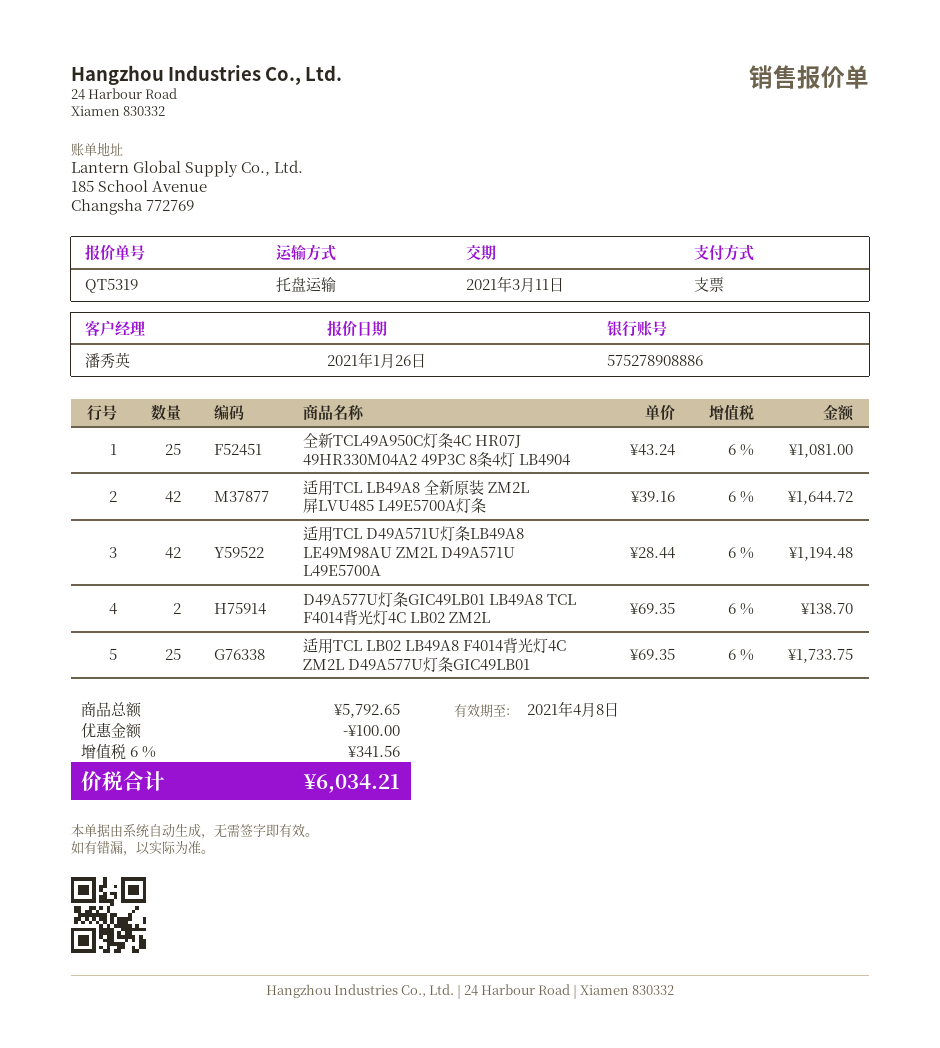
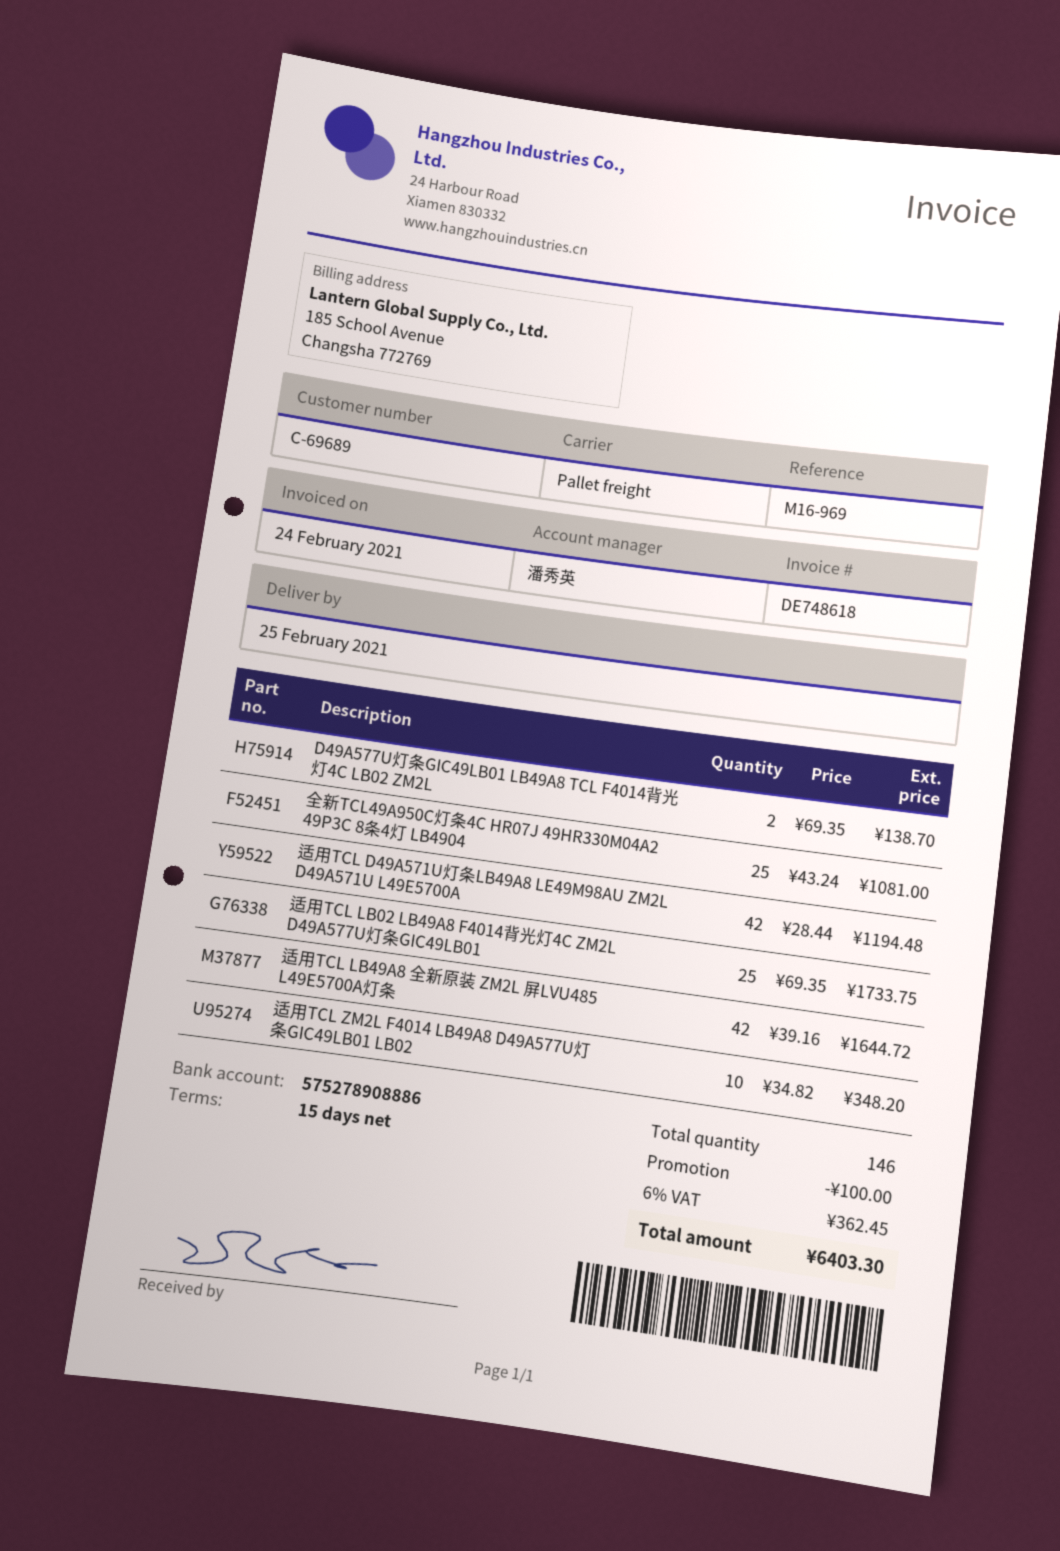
delivery date: 2021-03-11 -> 2021-02-25
适用TCL ZM2L F4014 LB49A8 D49A577U灯条GIC49LB01 LB02: none -> 10 x 34.82 = 348.20
tax: 6% = 341.56 -> 6% = 362.45
total: 6034.21 -> 6403.30

